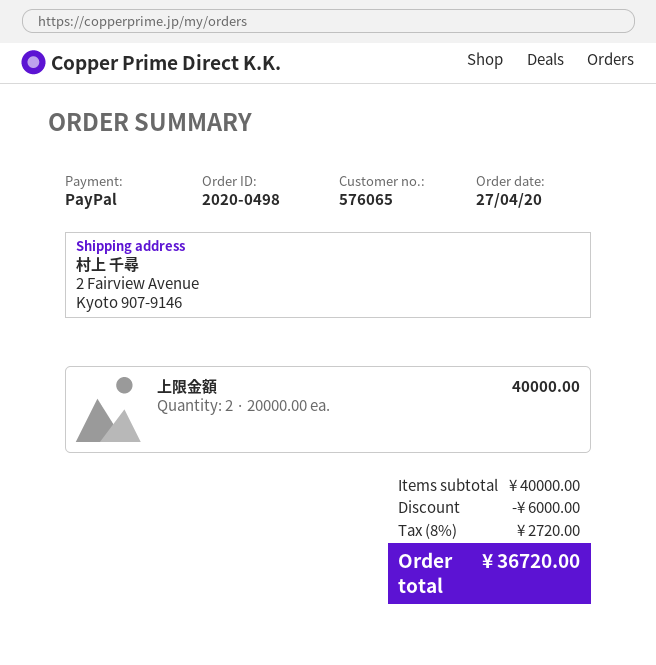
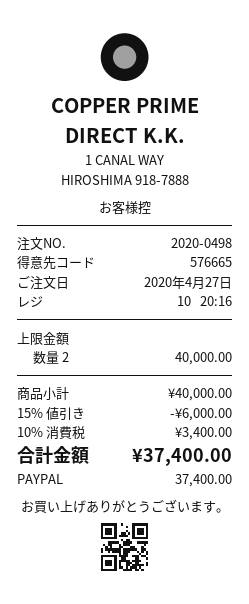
customer number: 576065 -> 576665
tax: 8% = 2720.00 -> 10% = 3400.00
total: 36720.00 -> 37400.00

